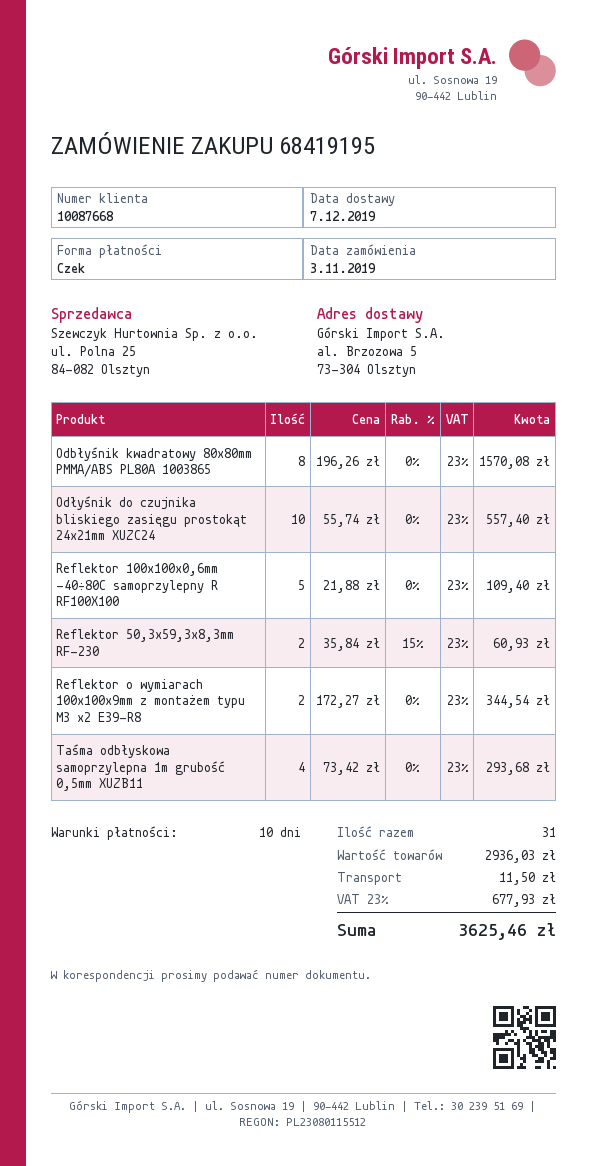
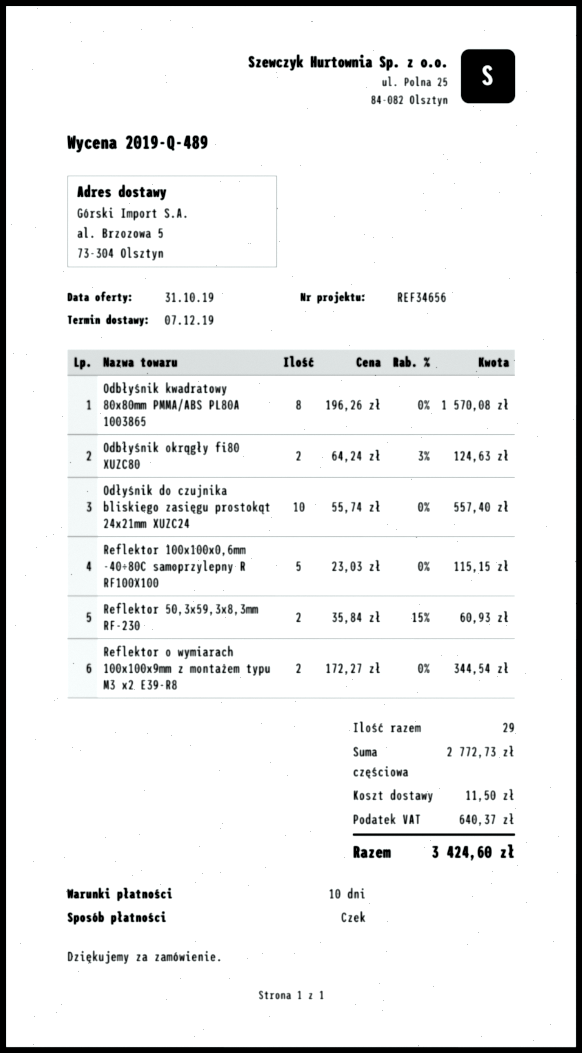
Reflektor 100x100x0,6mm -40÷80C samoprzylepny R RF100X100: 5 x 21.88 = 109.40 -> 5 x 23.03 = 115.15
Taśma odbłyskowa samoprzylepna 1m grubość 0,5mm XUZB11: 4 x 73.42 = 293.68 -> none
Odbłyśnik okrągły fi80 XUZC80: none -> 2 x 64.24 - 3% = 124.63
total quantity: 31 -> 29
subtotal: 2936.03 -> 2772.73
tax: 677.93 -> 640.37
total: 3625.46 -> 3424.60

